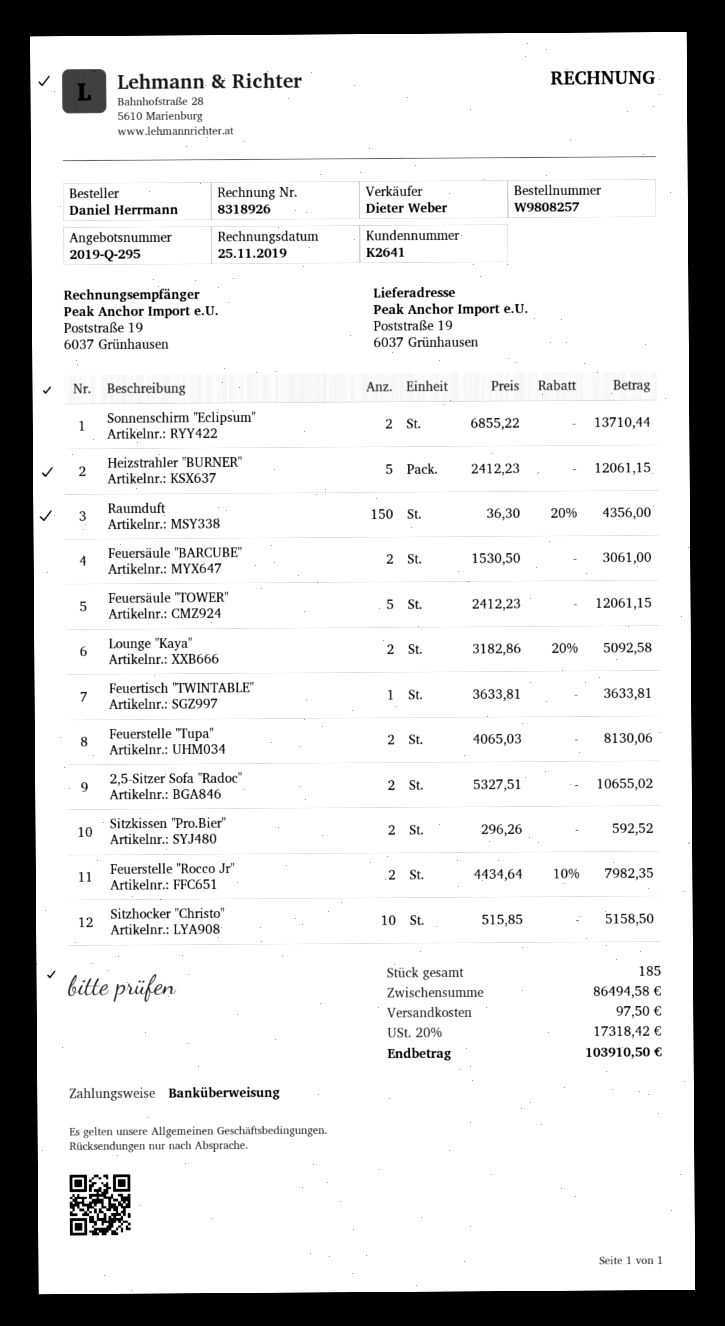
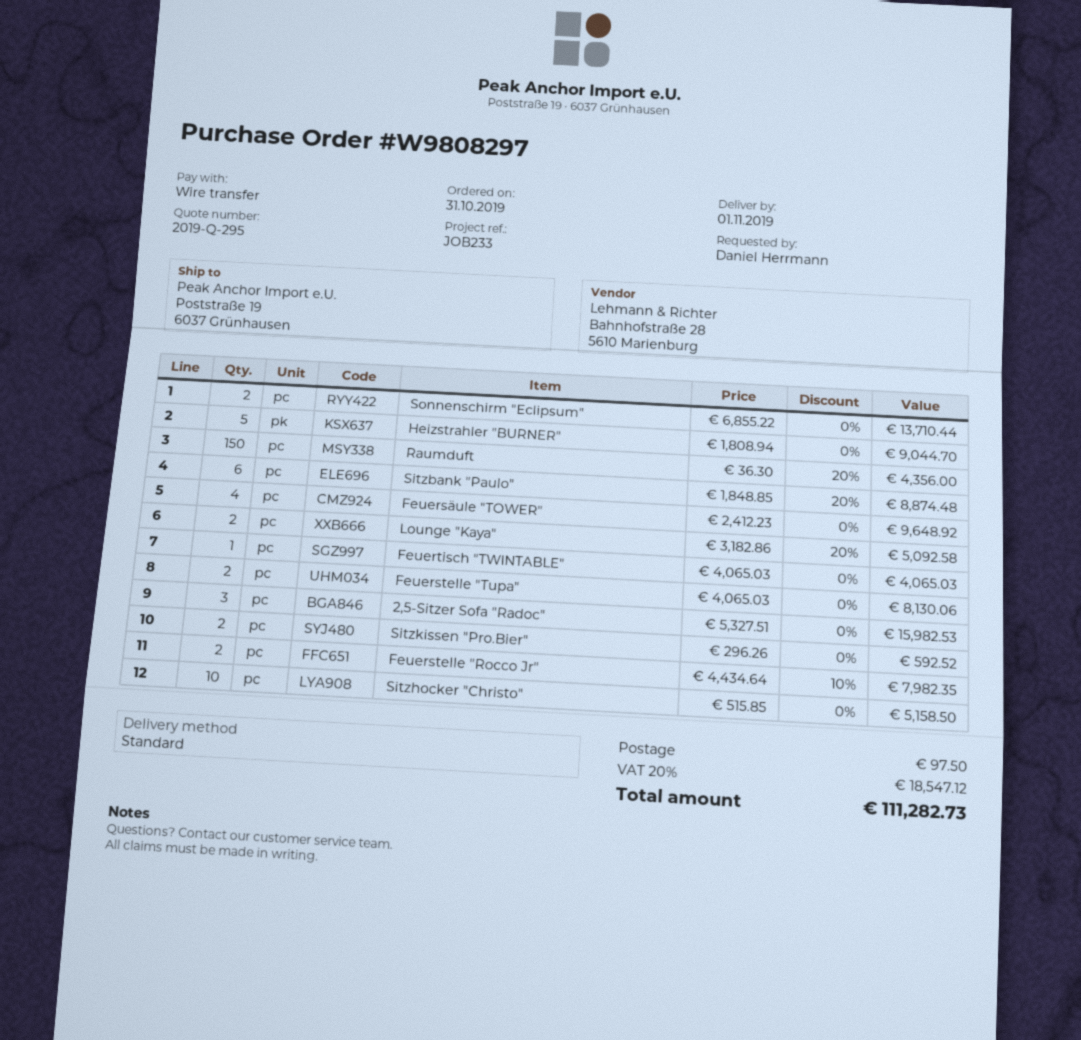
order number: W9808257 -> W9808297
Heizstrahler "BURNER": 5 x 2412.23 = 12061.15 -> 5 x 1808.94 = 9044.70
Feuersäule "BARCUBE": 2 x 1530.50 = 3061.00 -> none
Feuersäule "TOWER": 5 x 2412.23 = 12061.15 -> 4 x 2412.23 = 9648.92
Feuertisch "TWINTABLE": 1 x 3633.81 = 3633.81 -> 1 x 4065.03 = 4065.03
2,5-Sitzer Sofa "Radoc": 2 x 5327.51 = 10655.02 -> 3 x 5327.51 = 15982.53
Sitzbank "Paulo": none -> 6 x 1848.85 - 20% = 8874.48
tax: 20% = 17318.42 -> 20% = 18547.12
total: 103910.50 -> 111282.73

